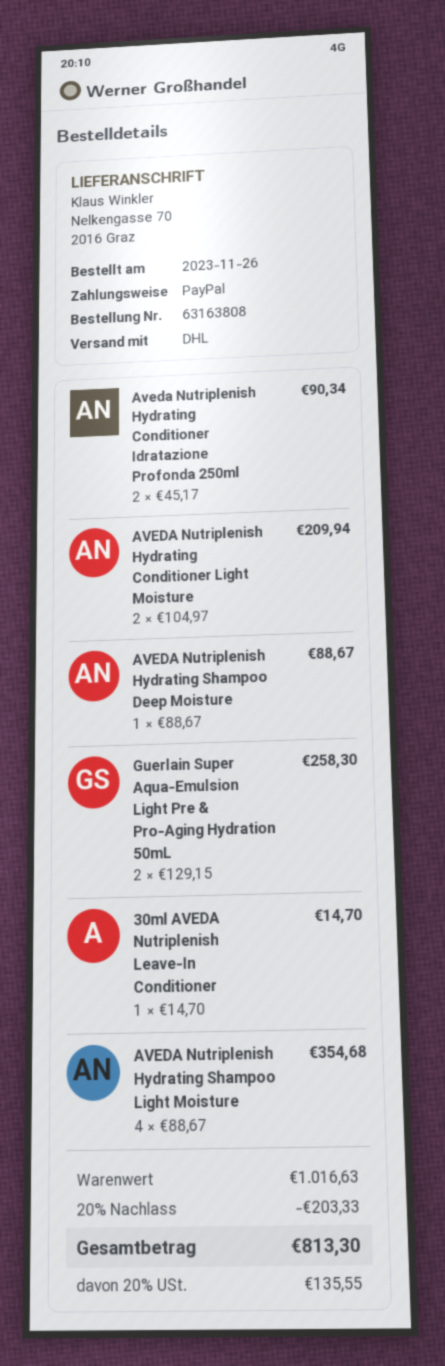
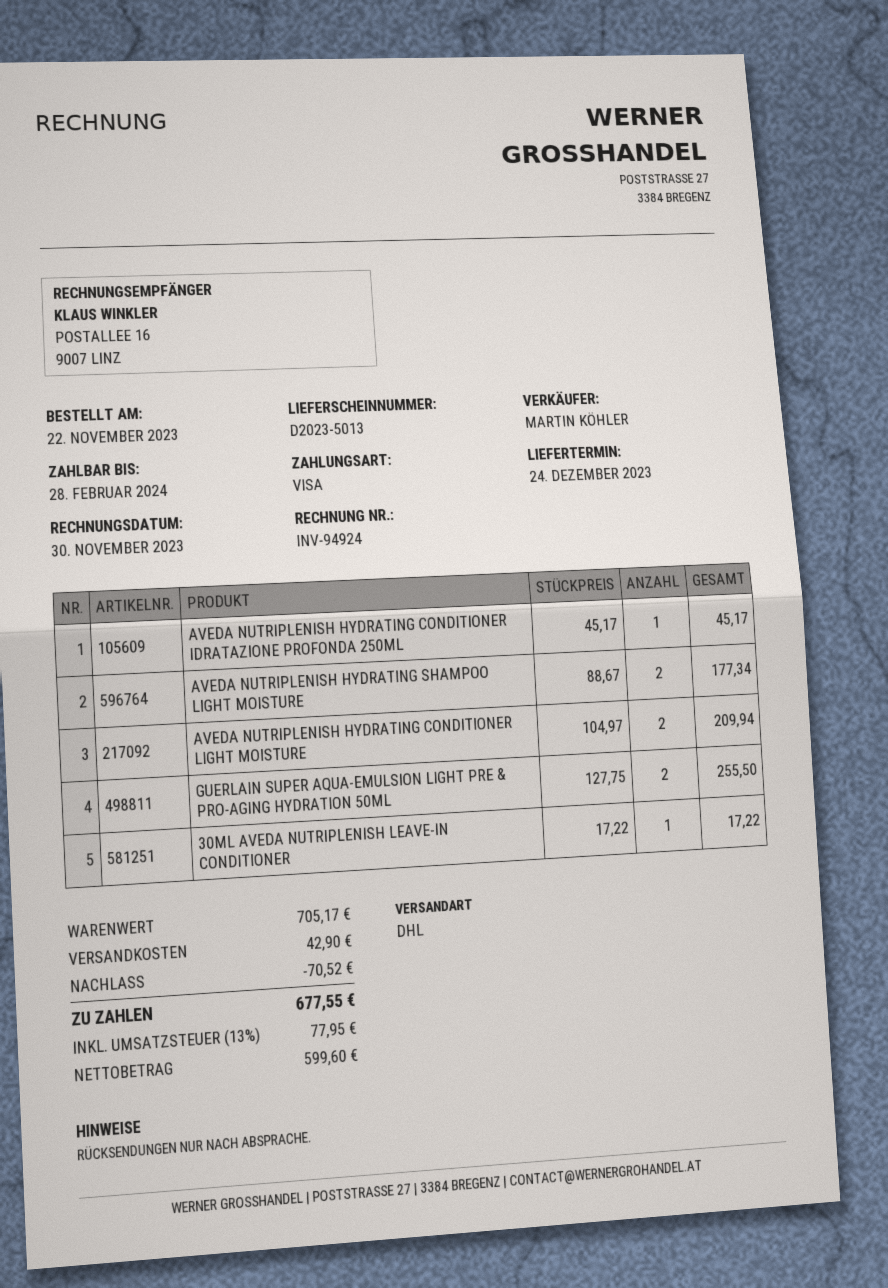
order date: 2023-11-26 -> 2023-11-22
payment method: PayPal -> Visa
Aveda Nutriplenish Hydrating Conditioner Idratazione Profonda 250ml: 2 x 45.17 = 90.34 -> 1 x 45.17 = 45.17
AVEDA Nutriplenish Hydrating Shampoo Deep Moisture: 1 x 88.67 = 88.67 -> none
Guerlain Super Aqua-Emulsion Light Pre & Pro-Aging Hydration 50mL: 2 x 129.15 = 258.30 -> 2 x 127.75 = 255.50
30ml AVEDA Nutriplenish Leave-In Conditioner: 1 x 14.70 = 14.70 -> 1 x 17.22 = 17.22
AVEDA Nutriplenish Hydrating Shampoo Light Moisture: 4 x 88.67 = 354.68 -> 2 x 88.67 = 177.34
subtotal: 1016.63 -> 705.17
discount: 203.33 -> 70.52
shipping: none -> 42.90
tax: 20% = 135.55 -> 13% = 77.95
total: 813.30 -> 677.55

